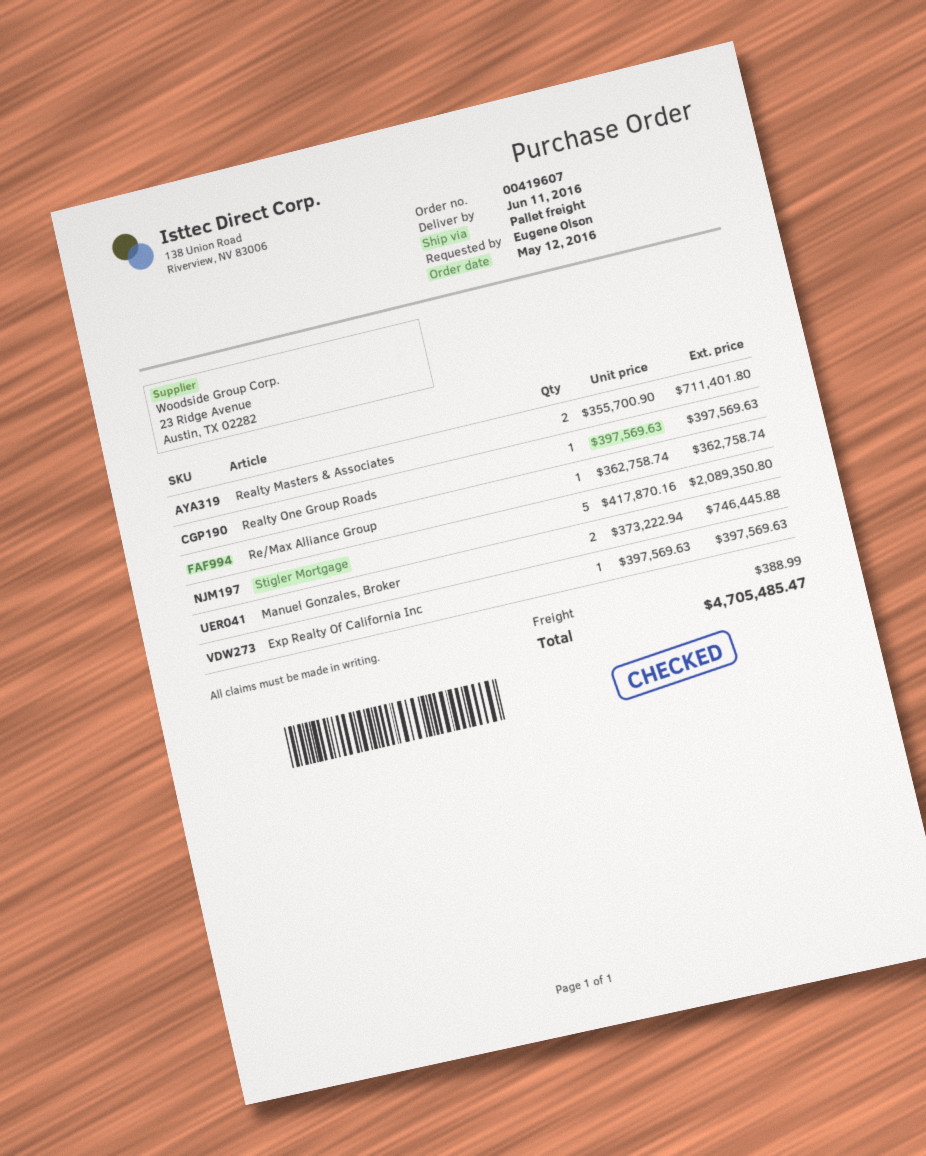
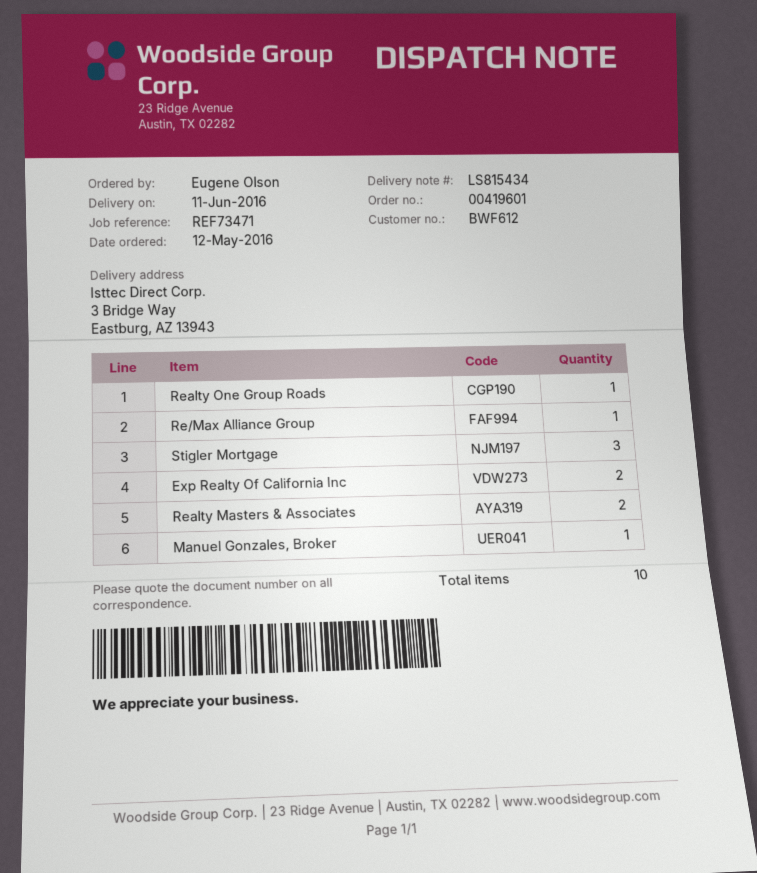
order number: 00419607 -> 00419601
Stigler Mortgage: 5 -> 3
Manuel Gonzales, Broker: 2 -> 1
Exp Realty Of California Inc: 1 -> 2

